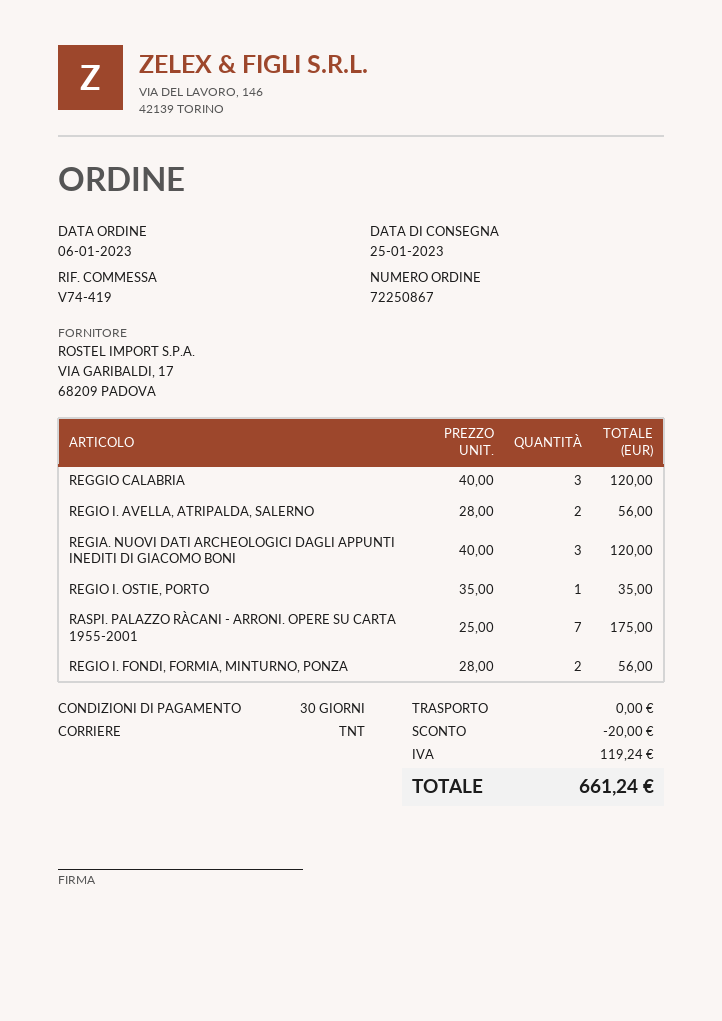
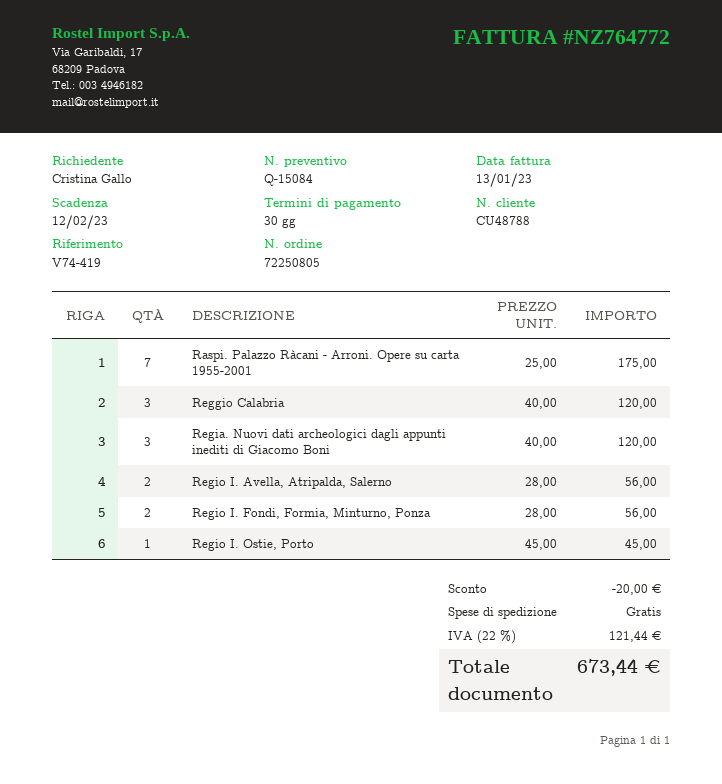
order number: 72250867 -> 72250805
REGIO I. OSTIE, PORTO: 1 x 35.00 = 35.00 -> 1 x 45.00 = 45.00
tax: 119.24 -> 121.44
total: 661.24 -> 673.44

